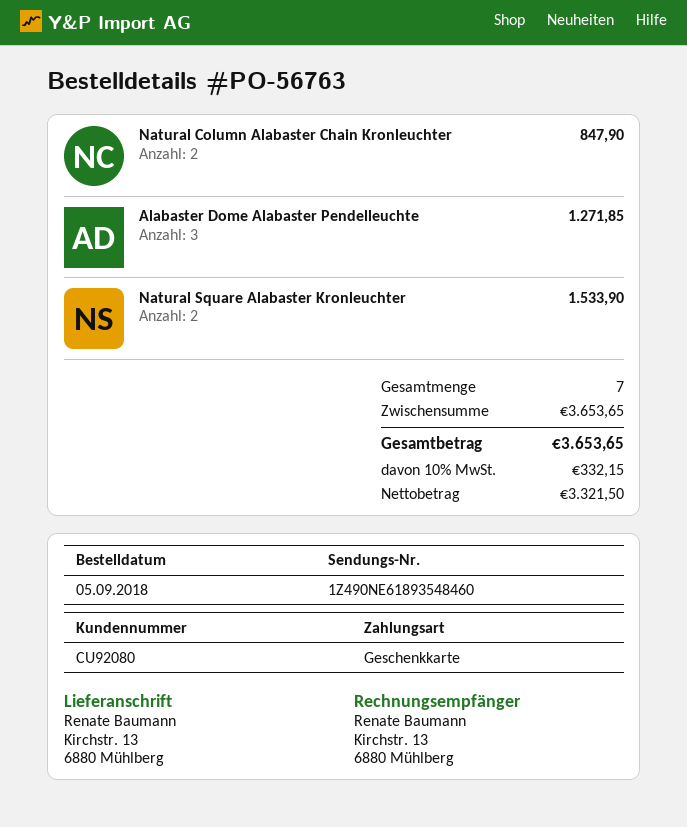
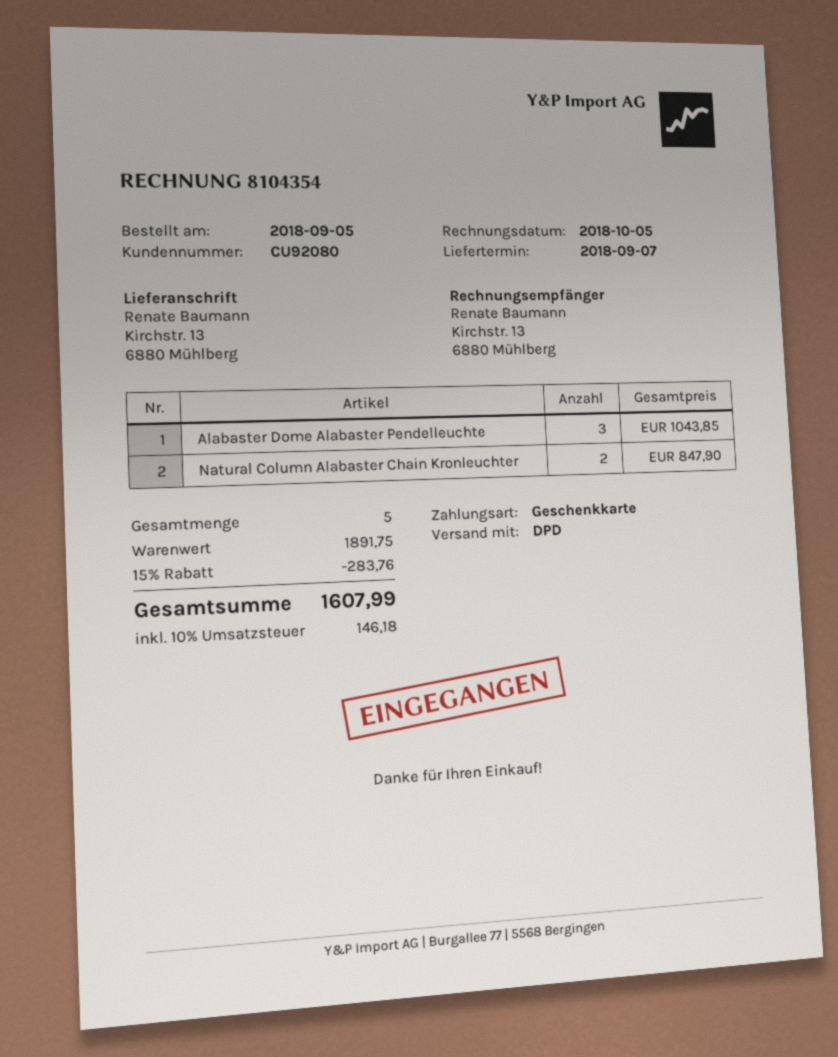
Alabaster Dome Alabaster Pendelleuchte: 3 for 1271.85 -> 3 for 1043.85
Natural Square Alabaster Kronleuchter: 2 for 1533.90 -> none
total quantity: 7 -> 5
subtotal: 3653.65 -> 1891.75
discount: none -> 15% = 283.76
tax: 10% = 332.15 -> 10% = 146.18
total: 3653.65 -> 1607.99

